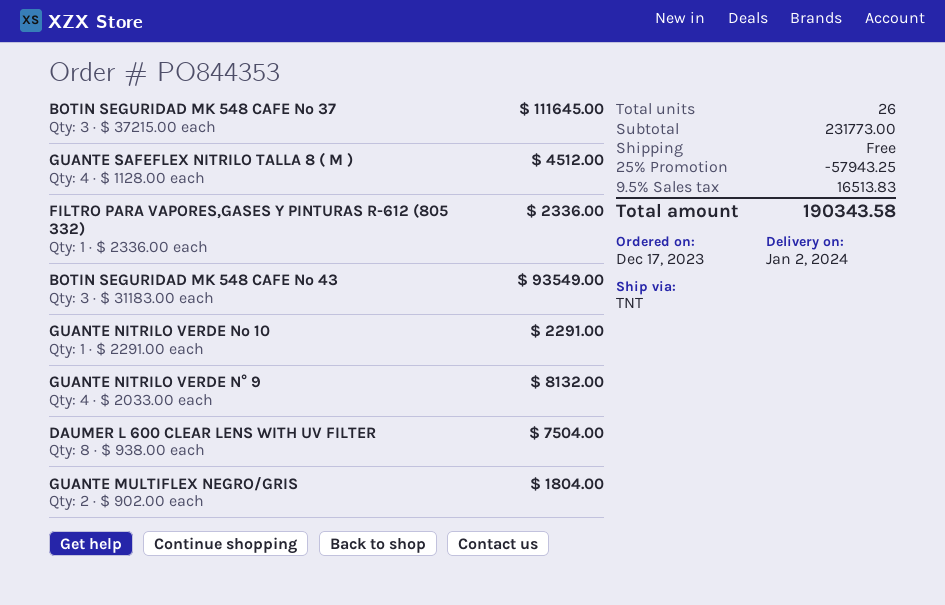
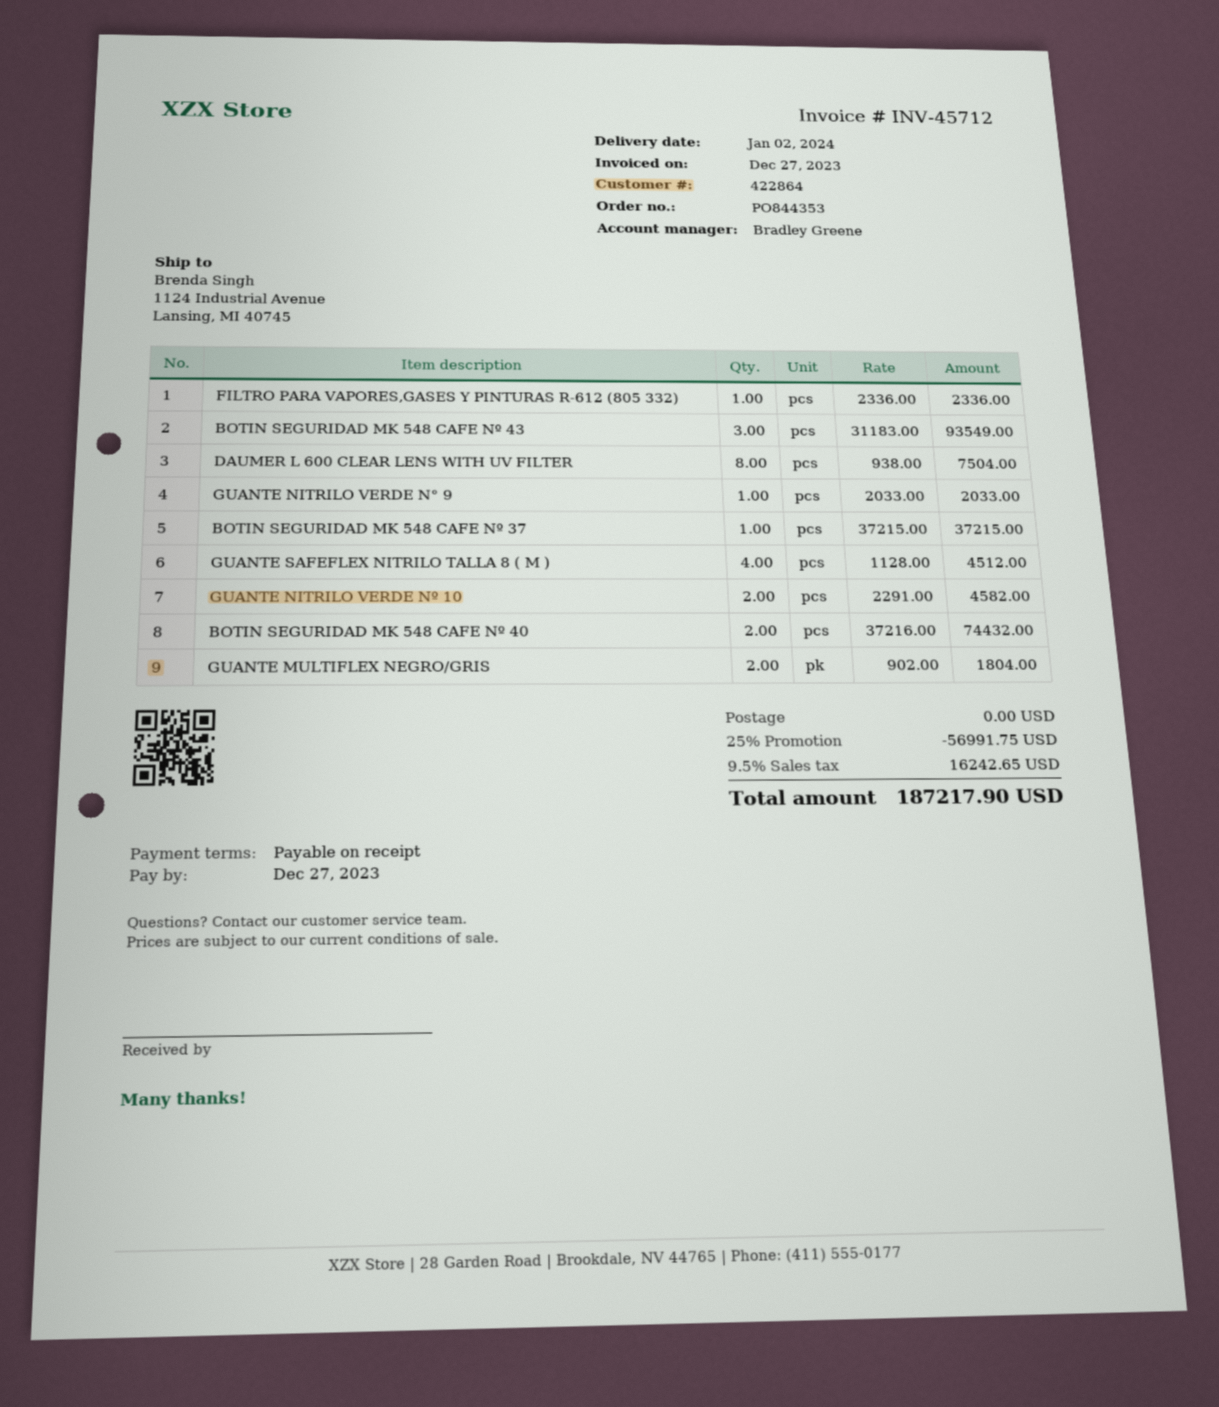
BOTIN SEGURIDAD MK 548 CAFE Nº 37: 3 x 37215.00 = 111645.00 -> 1 x 37215.00 = 37215.00
GUANTE NITRILO VERDE Nº 10: 1 x 2291.00 = 2291.00 -> 2 x 2291.00 = 4582.00
GUANTE NITRILO VERDE N° 9: 4 x 2033.00 = 8132.00 -> 1 x 2033.00 = 2033.00
BOTIN SEGURIDAD MK 548 CAFE Nº 40: none -> 2 x 37216.00 = 74432.00
discount: 25% = 57943.25 -> 25% = 56991.75
tax: 9.5% = 16513.83 -> 9.5% = 16242.65
total: 190343.58 -> 187217.90

